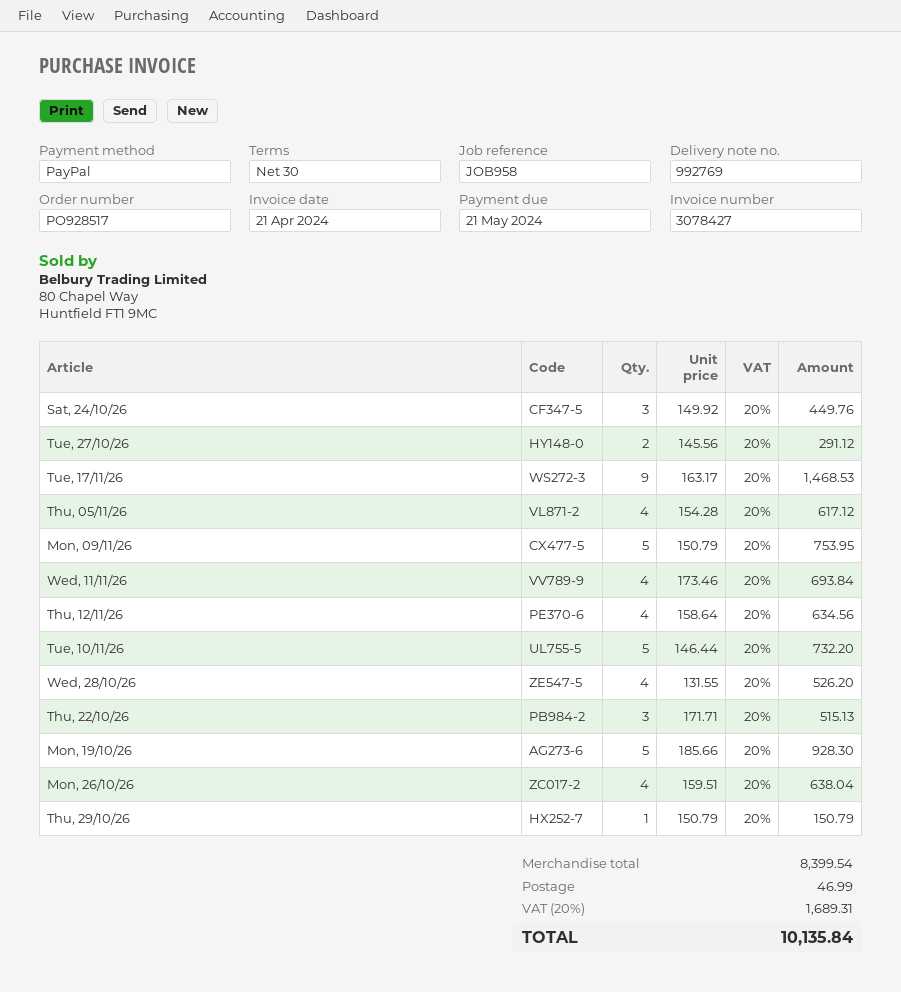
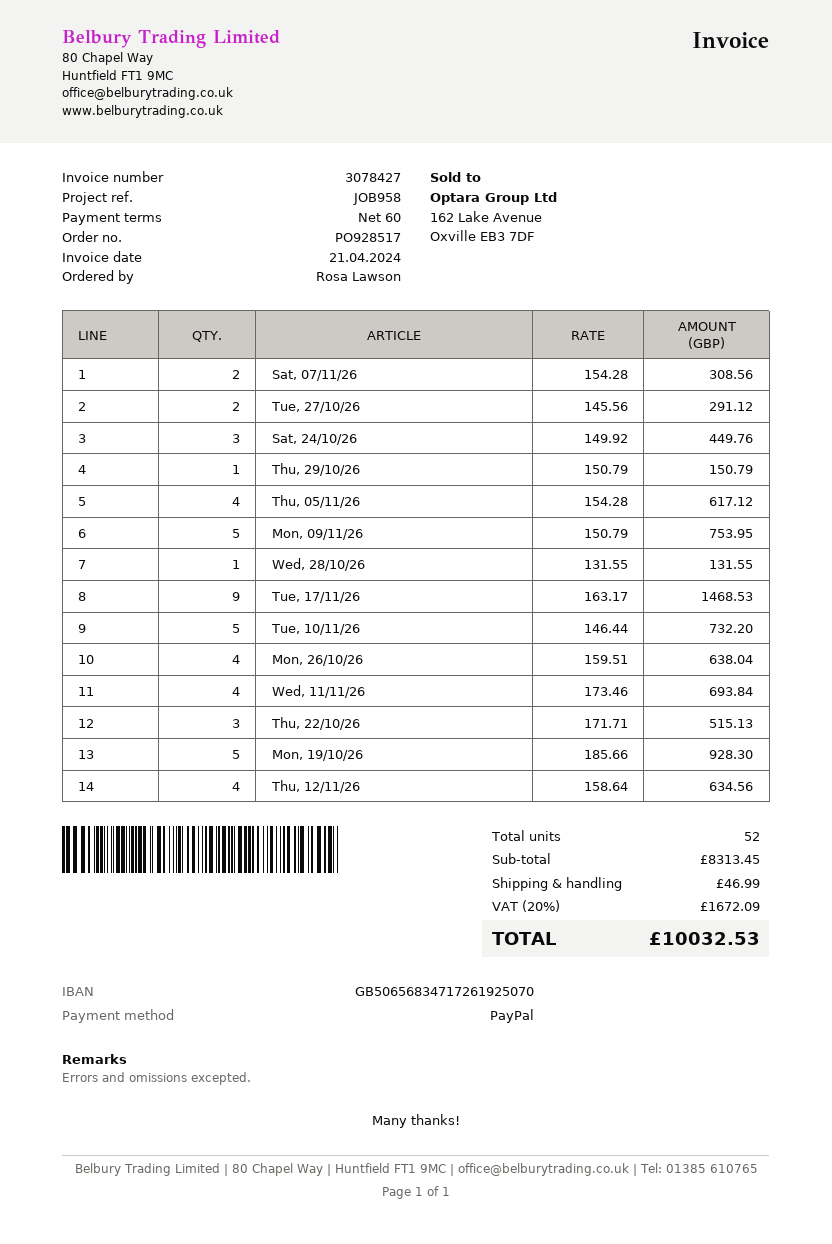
payment terms: 30 days -> 60 days
Wed, 28/10/26: 4 x 131.55 = 526.20 -> 1 x 131.55 = 131.55
Sat, 07/11/26: none -> 2 x 154.28 = 308.56
subtotal: 8399.54 -> 8313.45
tax: 20% = 1689.31 -> 20% = 1672.09
total: 10135.84 -> 10032.53

